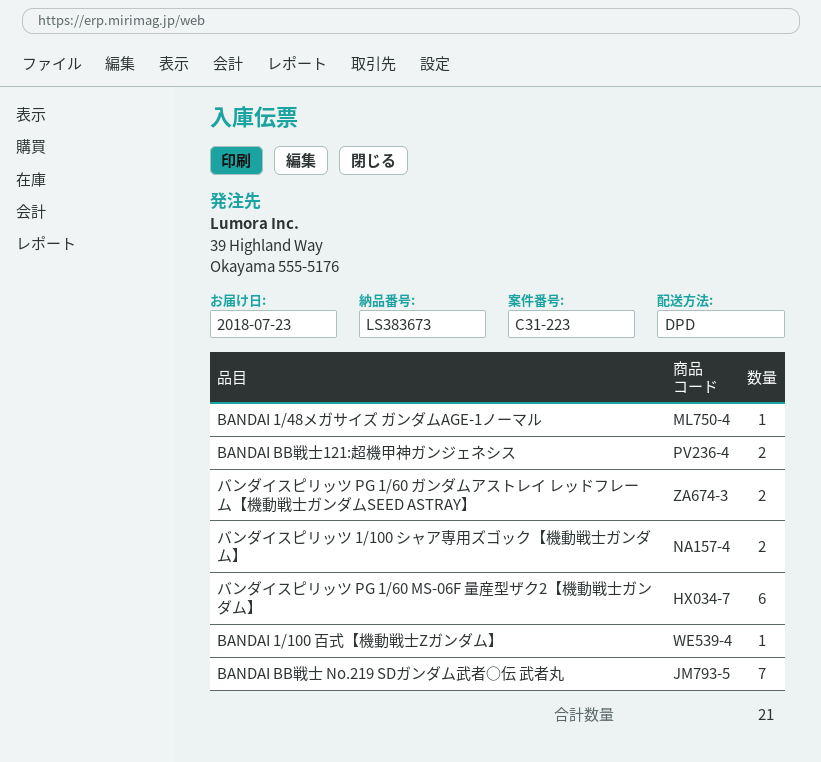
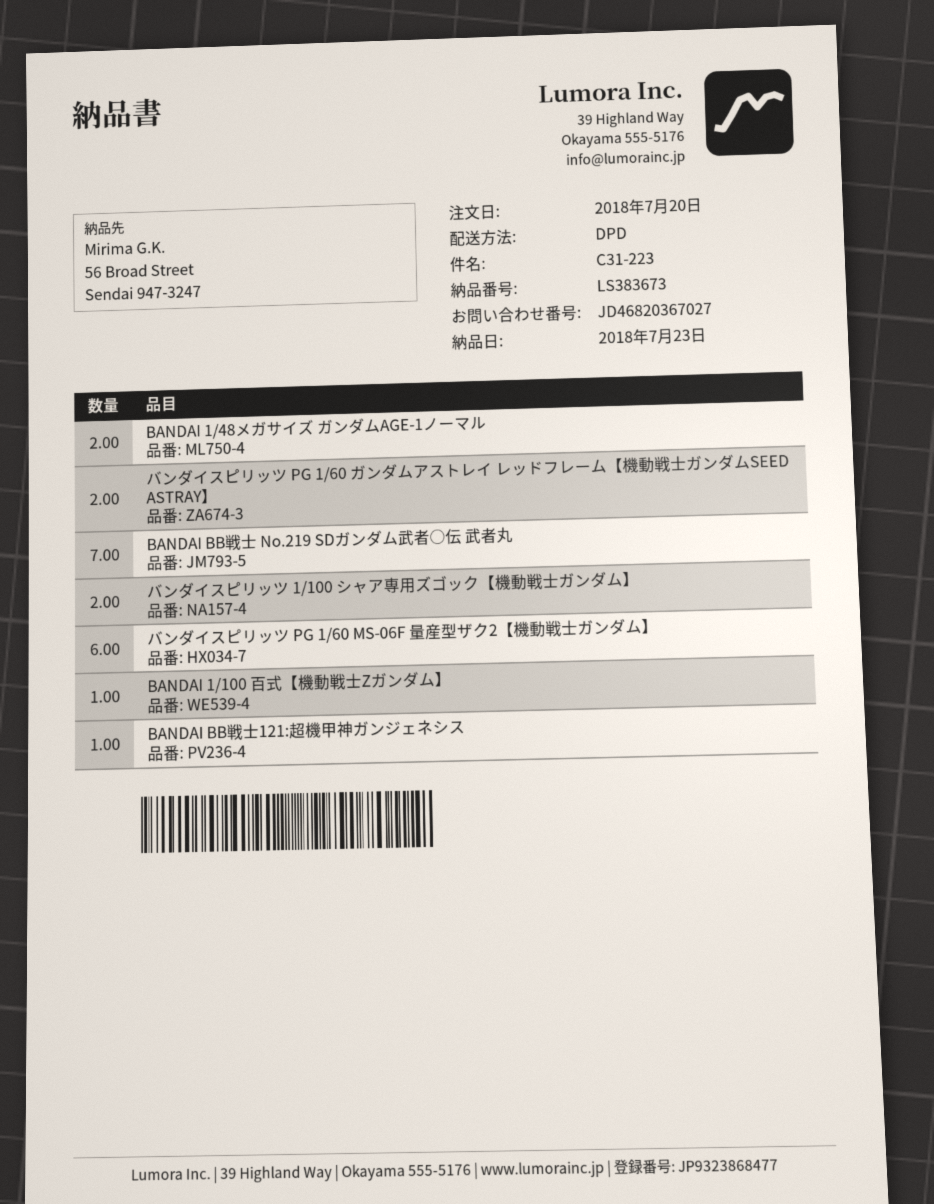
BANDAI 1/48メガサイズ ガンダムAGE-1ノーマル: 1 -> 2
BANDAI BB戦士121:超機甲神ガンジェネシス: 2 -> 1

